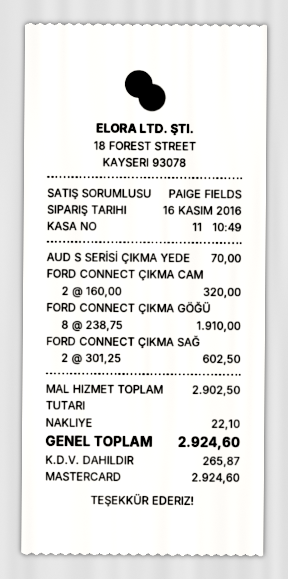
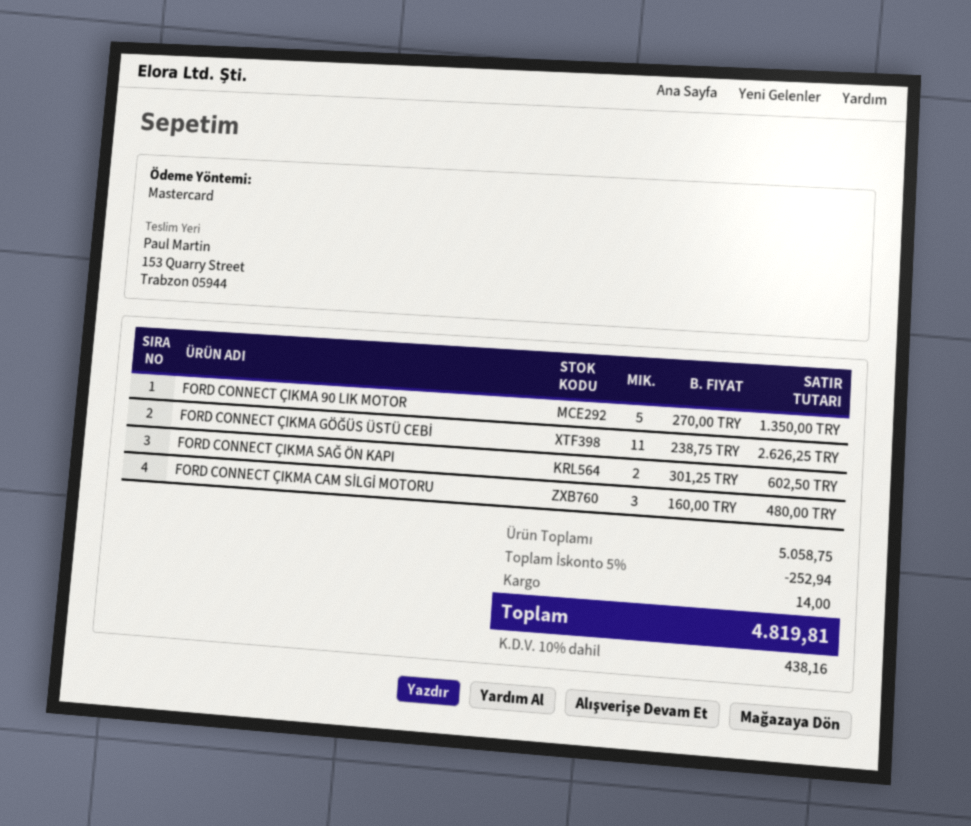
AUD S SERİSİ ÇIKMA YEDE: 1 x 70.00 = 70.00 -> none
FORD CONNECT ÇIKMA CAM: 2 x 160.00 = 320.00 -> 3 x 160.00 = 480.00
FORD CONNECT ÇIKMA GÖĞÜ: 8 x 238.75 = 1910.00 -> 11 x 238.75 = 2626.25
FORD CONNECT ÇIKMA 90 LIK MOTOR: none -> 5 x 270.00 = 1350.00
subtotal: 2902.50 -> 5058.75
discount: none -> 5% = 252.94
shipping: 22.10 -> 14.00
tax: 265.87 -> 438.16
total: 2924.60 -> 4819.81

